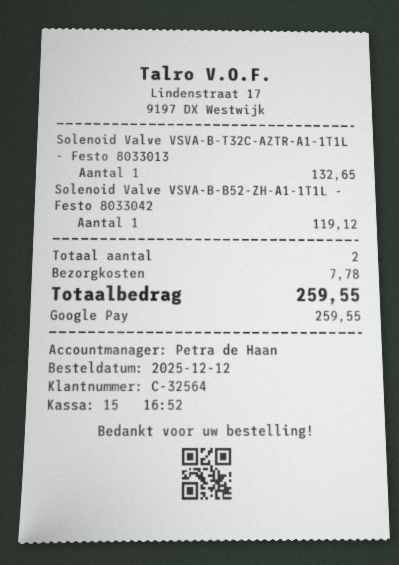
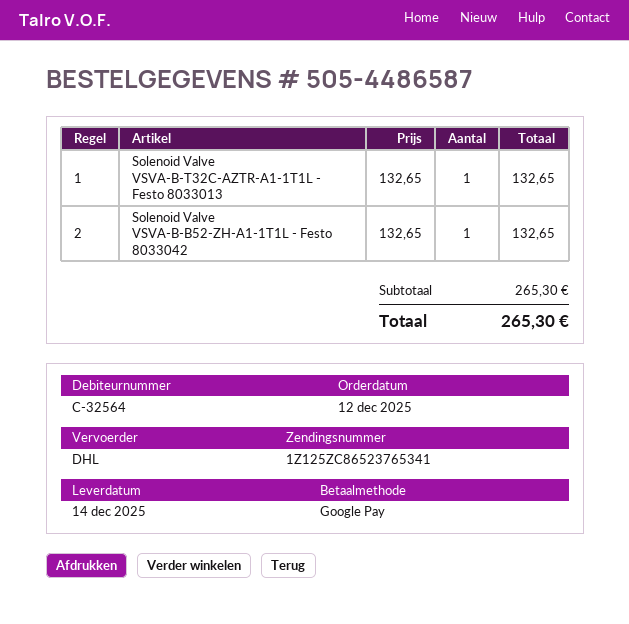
Solenoid Valve VSVA-B-B52-ZH-A1-1T1L - Festo 8033042: 1 for 119.12 -> 1 for 132.65
shipping: 7.78 -> none
total: 259.55 -> 265.30

